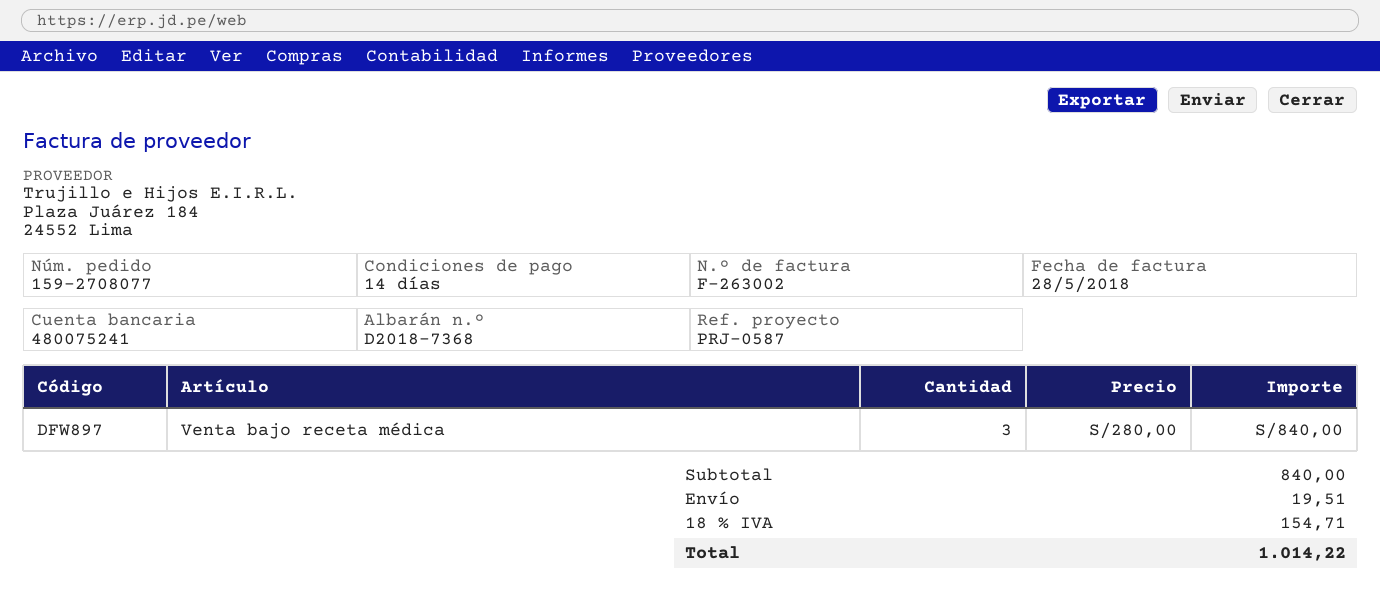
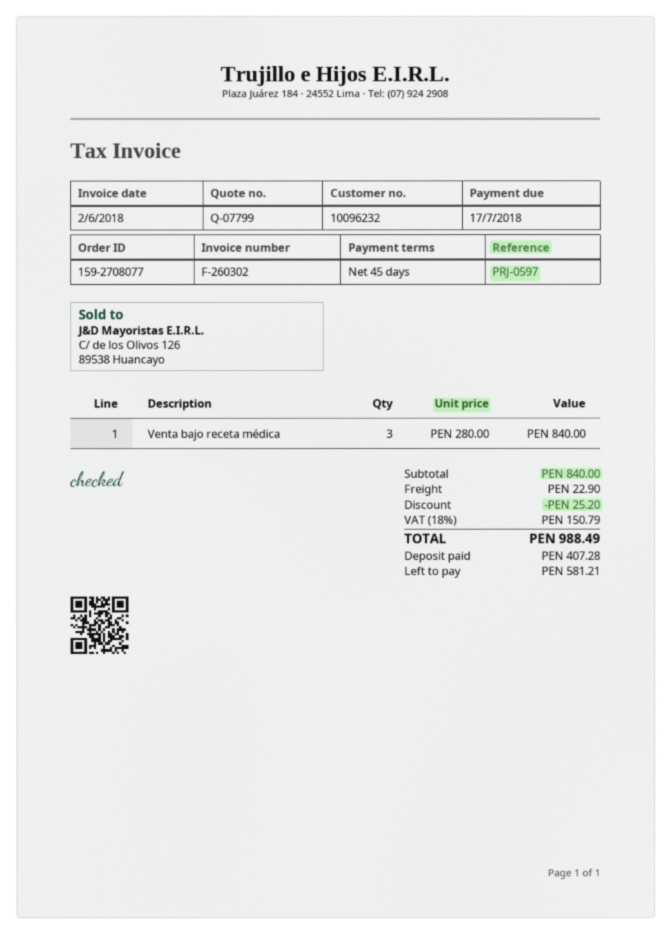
invoice number: F-263002 -> F-260302
invoice date: 2018-05-28 -> 2018-06-02
payment terms: 14 days -> 45 days
reference: PRJ-0587 -> PRJ-0597
discount: none -> 25.20
shipping: 19.51 -> 22.90
tax: 18% = 154.71 -> 18% = 150.79
total: 1014.22 -> 988.49

